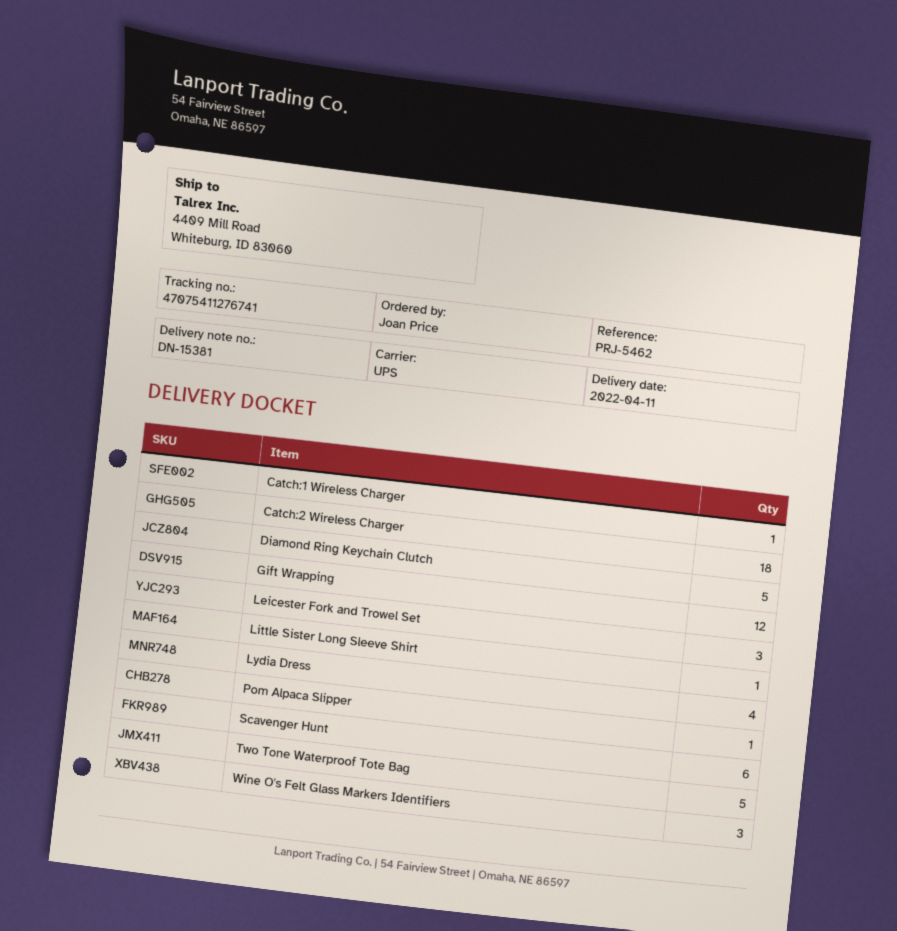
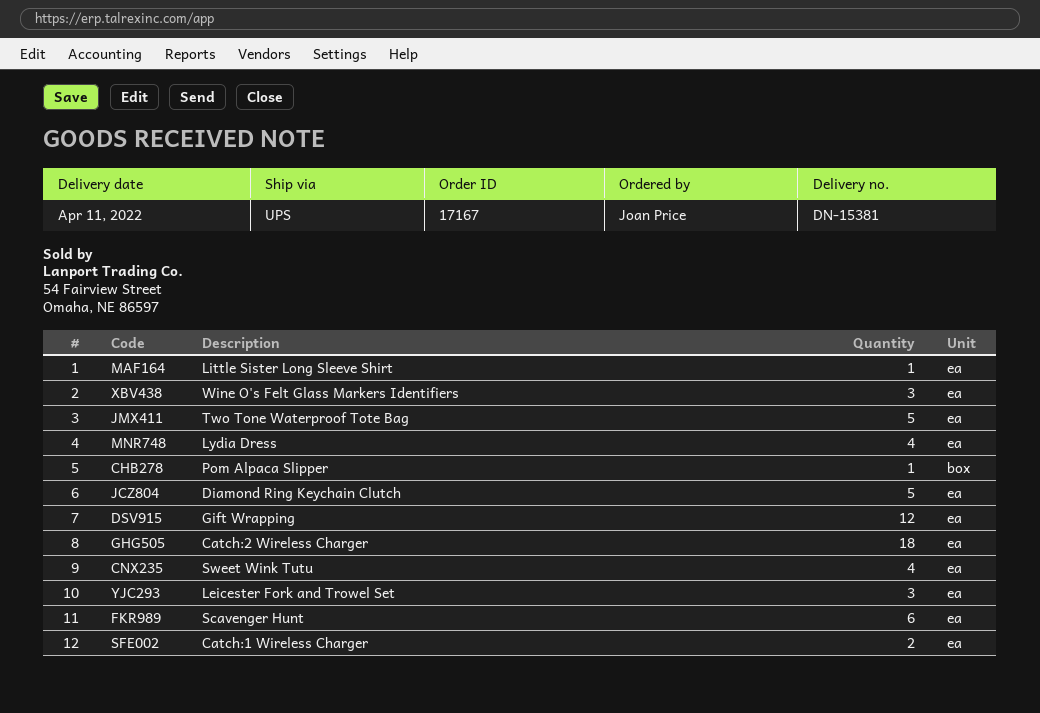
Catch:1 Wireless Charger: 1 -> 2
Sweet Wink Tutu: none -> 4

